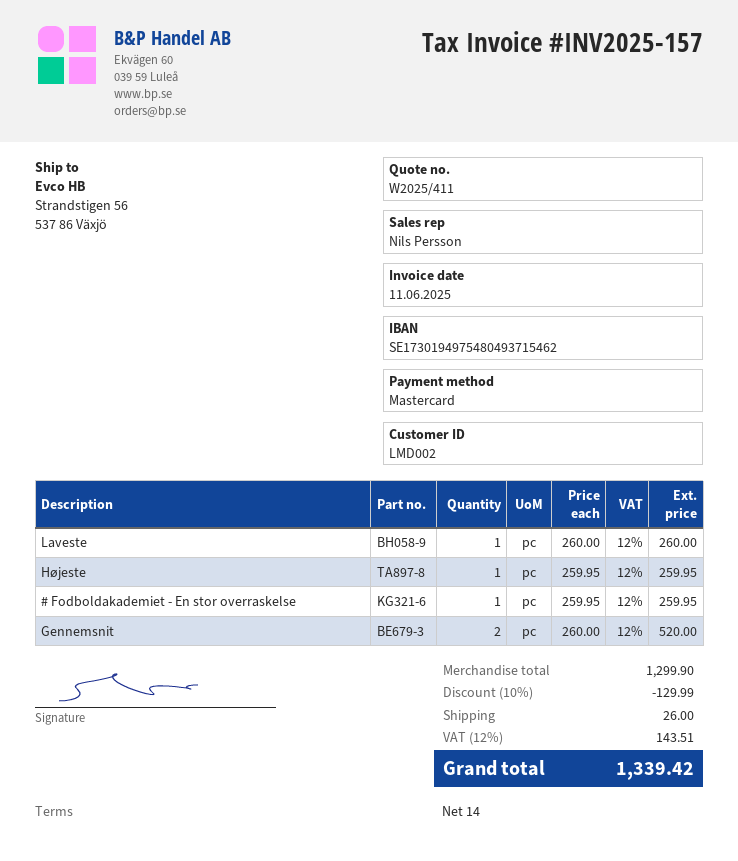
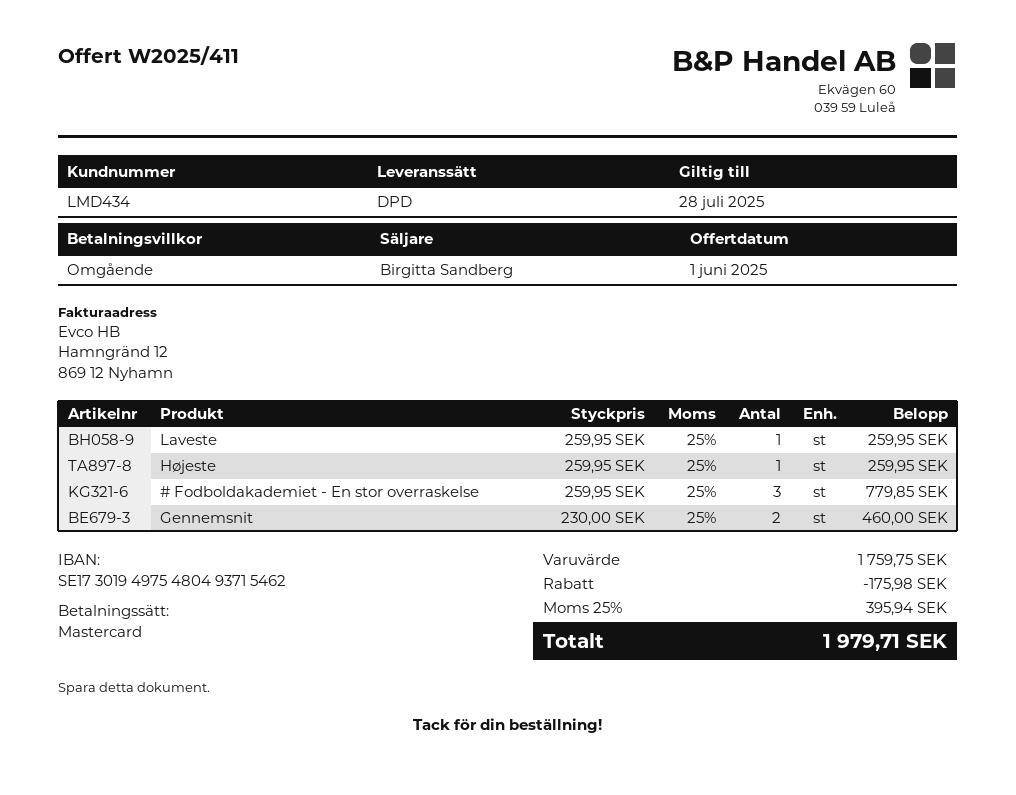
payment terms: 14 days -> on receipt
customer number: LMD002 -> LMD434
sales rep: Nils Persson -> Birgitta Sandberg
Laveste: 1 x 260.00 = 260.00 -> 1 x 259.95 = 259.95
# Fodboldakademiet - En stor overraskelse: 1 x 259.95 = 259.95 -> 3 x 259.95 = 779.85
Gennemsnit: 2 x 260.00 = 520.00 -> 2 x 230.00 = 460.00
subtotal: 1299.90 -> 1759.75
discount: 129.99 -> 175.98
shipping: 26.00 -> none
tax: 12% = 143.51 -> 25% = 395.94
total: 1339.42 -> 1979.71

